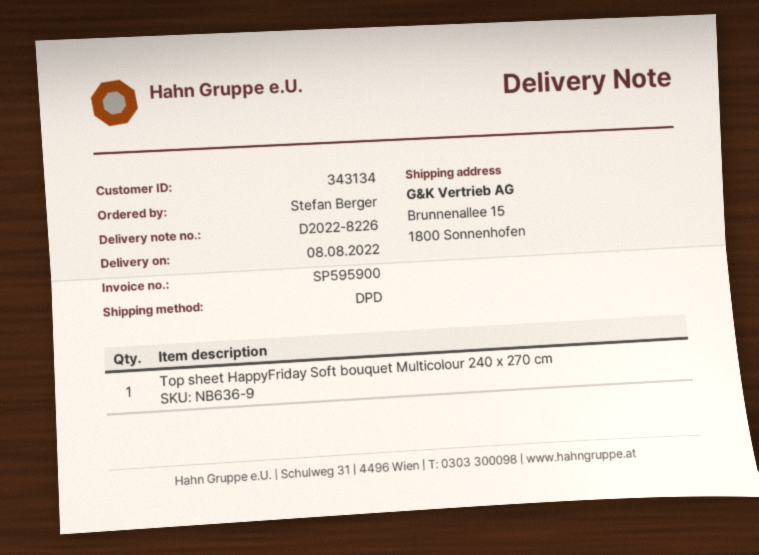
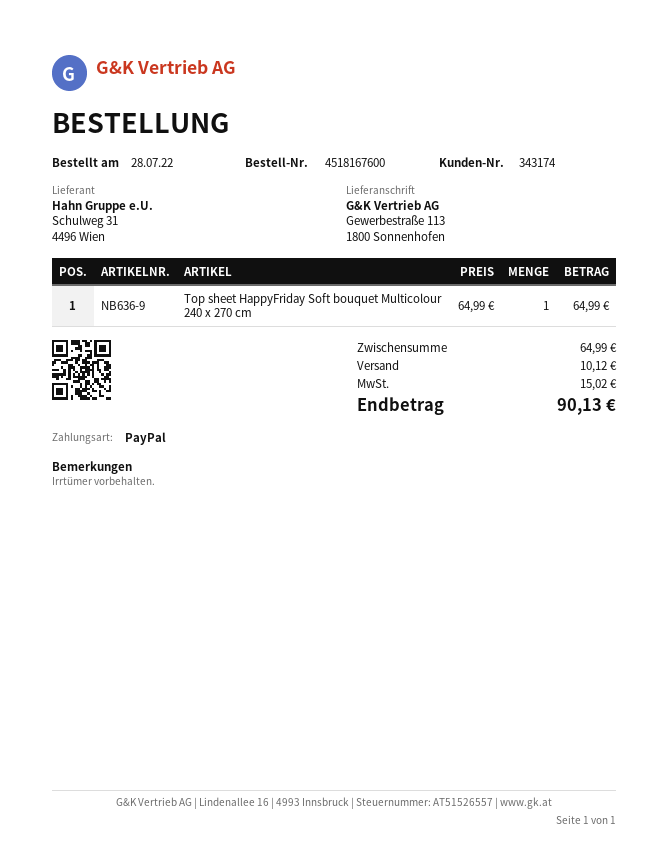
customer number: 343134 -> 343174
ship to: Brunnenallee 15, 1800 Sonnenhofen -> Gewerbestraße 113, 1800 Sonnenhofen

